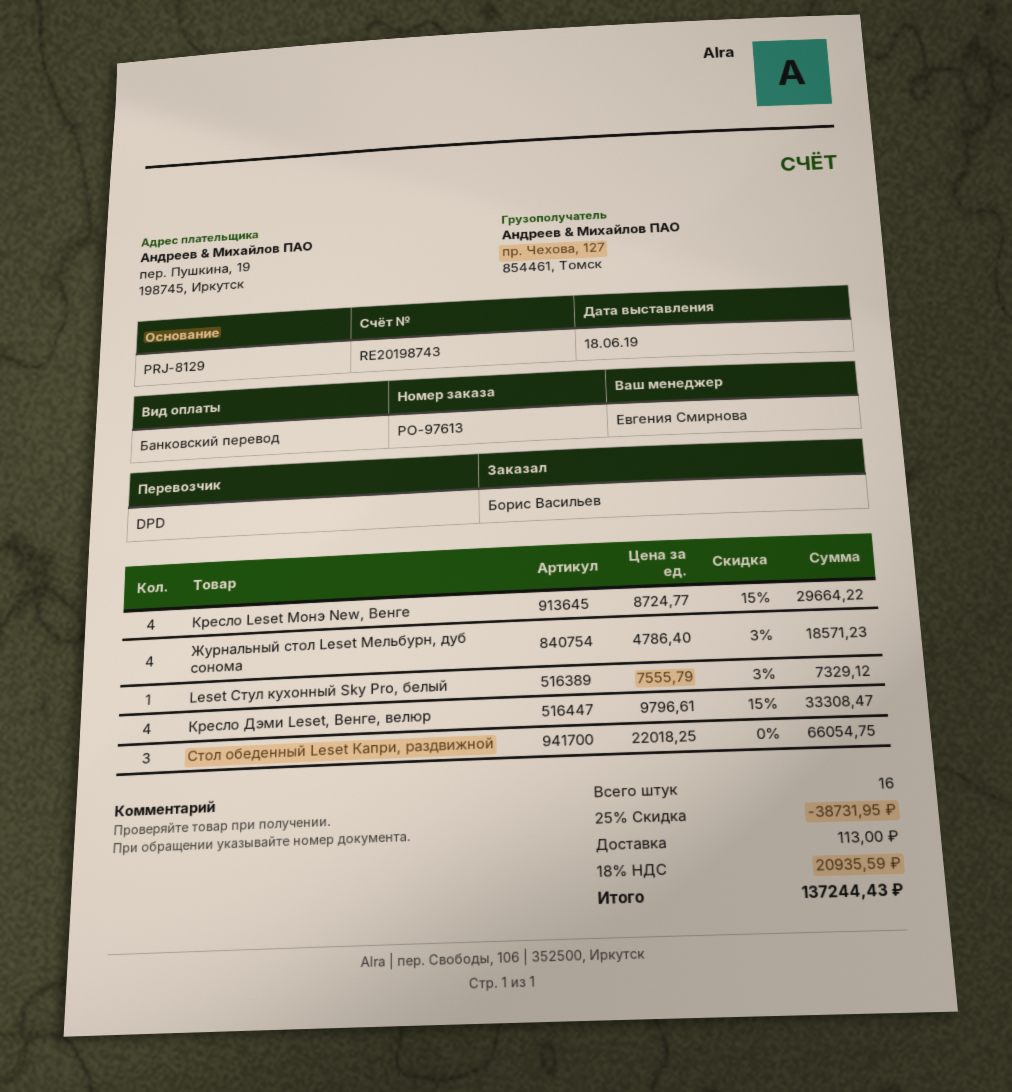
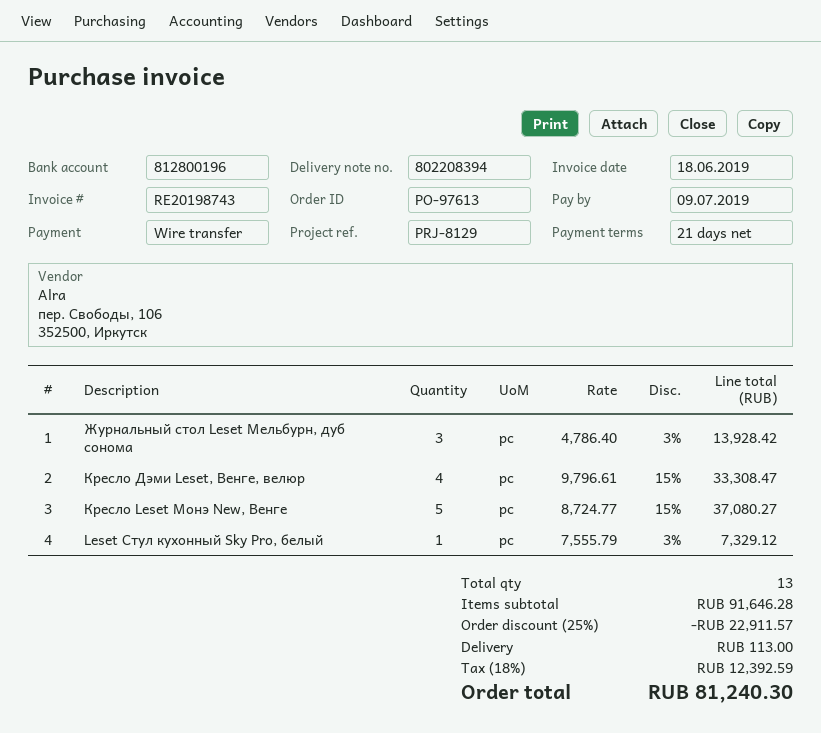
Кресло Leset Монэ New, Венге: 4 x 8724.77 - 15% = 29664.22 -> 5 x 8724.77 - 15% = 37080.27
Журнальный стол Leset Мельбурн, дуб сонома: 4 x 4786.40 - 3% = 18571.23 -> 3 x 4786.40 - 3% = 13928.42
Стол обеденный Leset Капри, раздвижной: 3 x 22018.25 = 66054.75 -> none
total quantity: 16 -> 13
discount: 25% = 38731.95 -> 25% = 22911.57
tax: 18% = 20935.59 -> 18% = 12392.59
total: 137244.43 -> 81240.30

